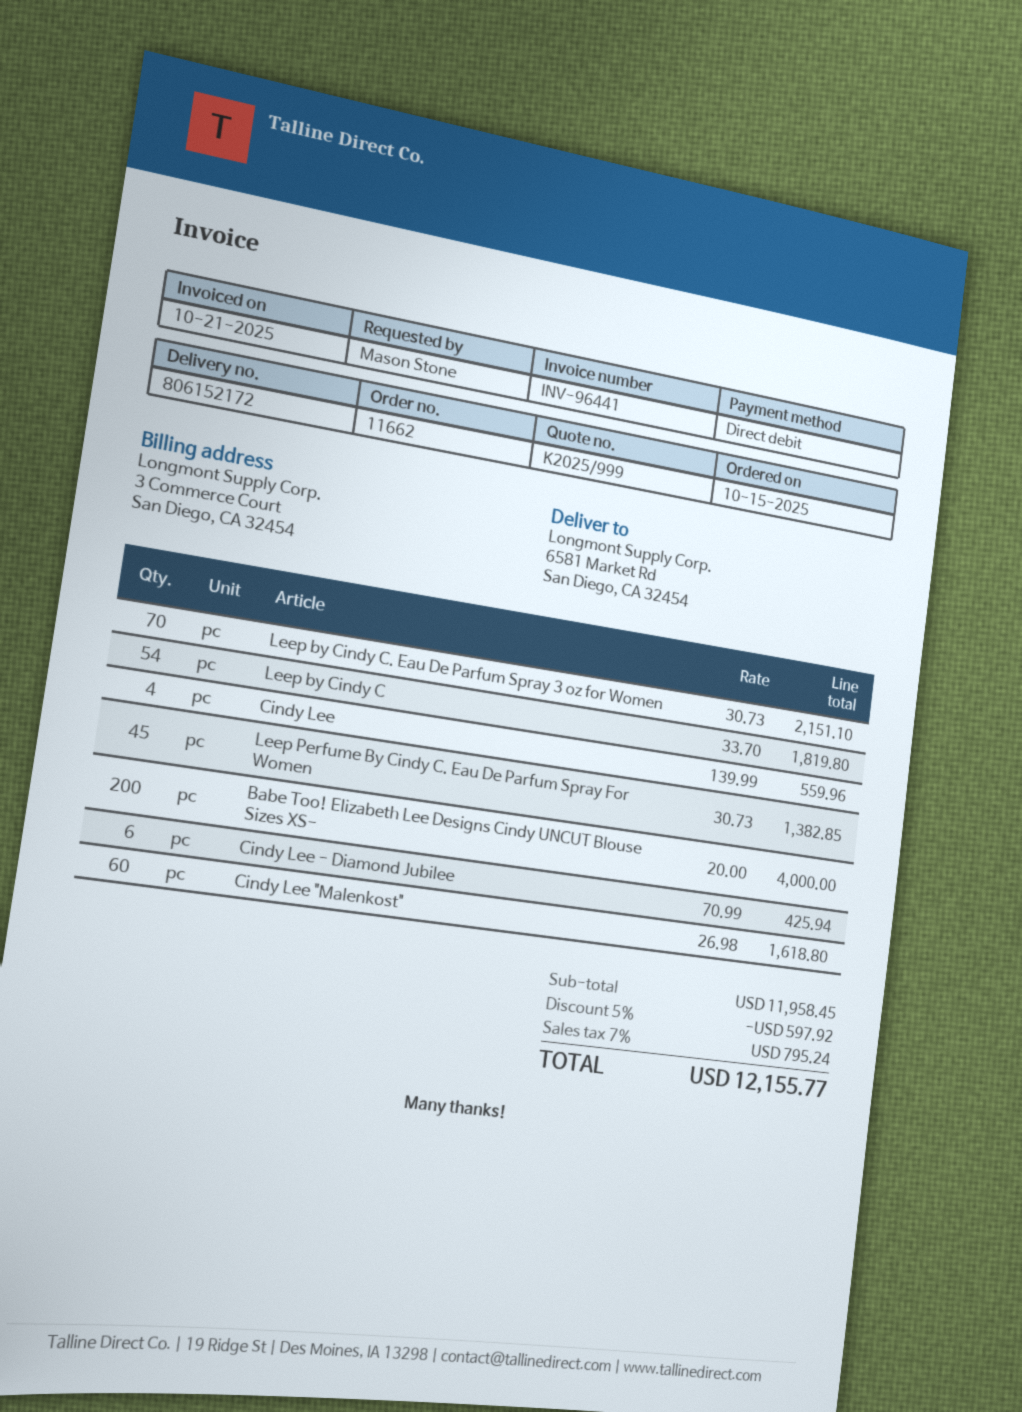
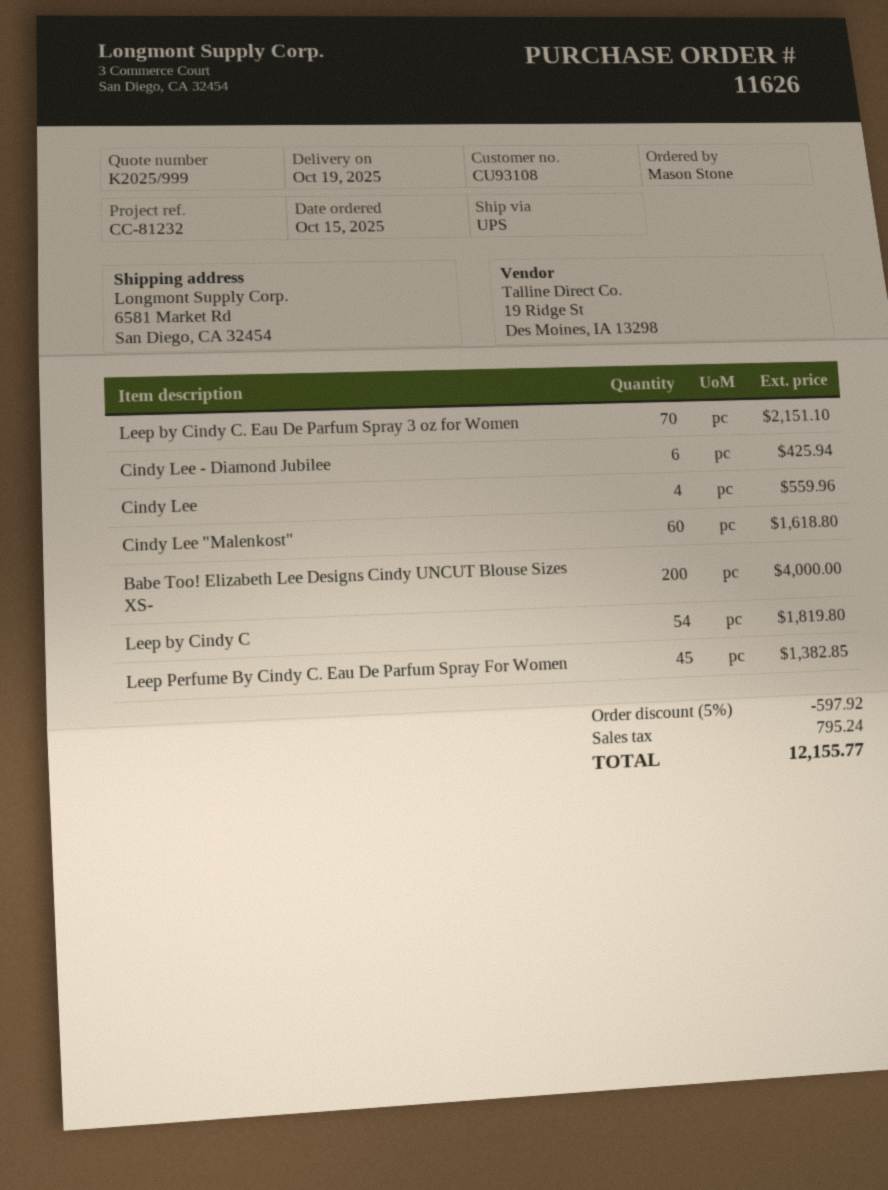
order number: 11662 -> 11626

